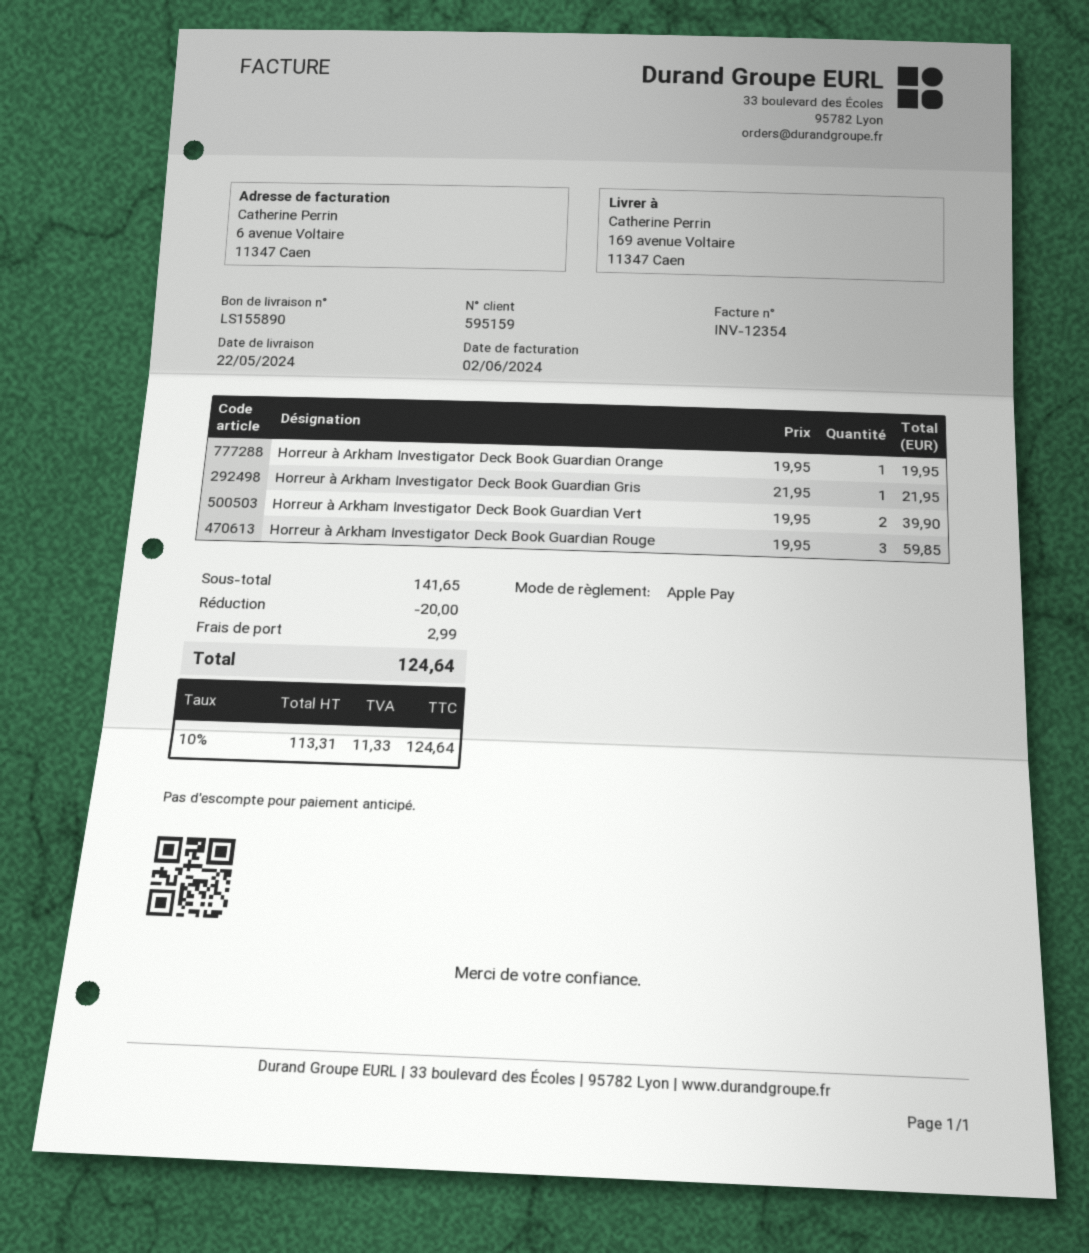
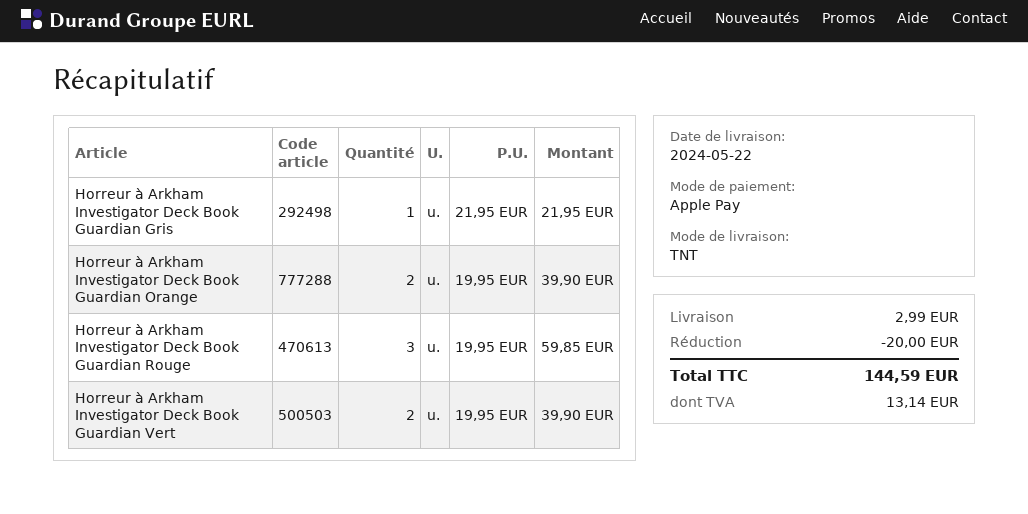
Horreur à Arkham Investigator Deck Book Guardian Orange: 1 x 19.95 = 19.95 -> 2 x 19.95 = 39.90
tax: 11.33 -> 13.14
total: 124.64 -> 144.59

